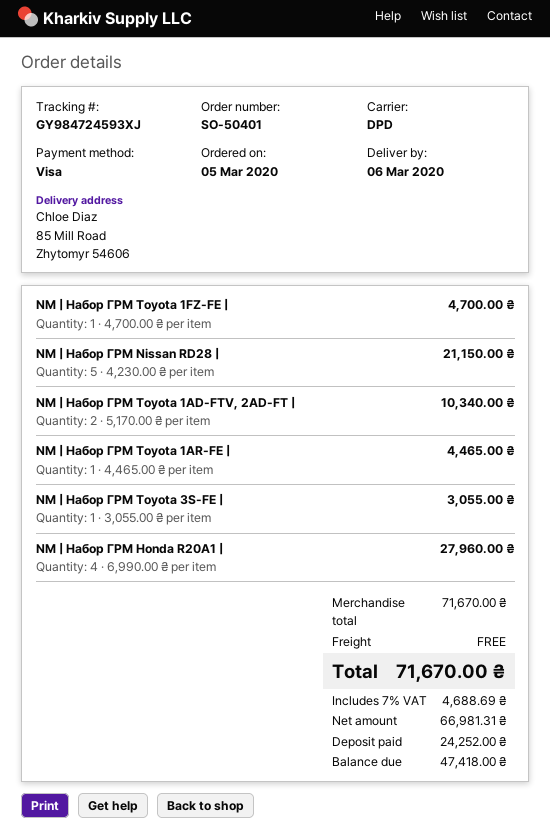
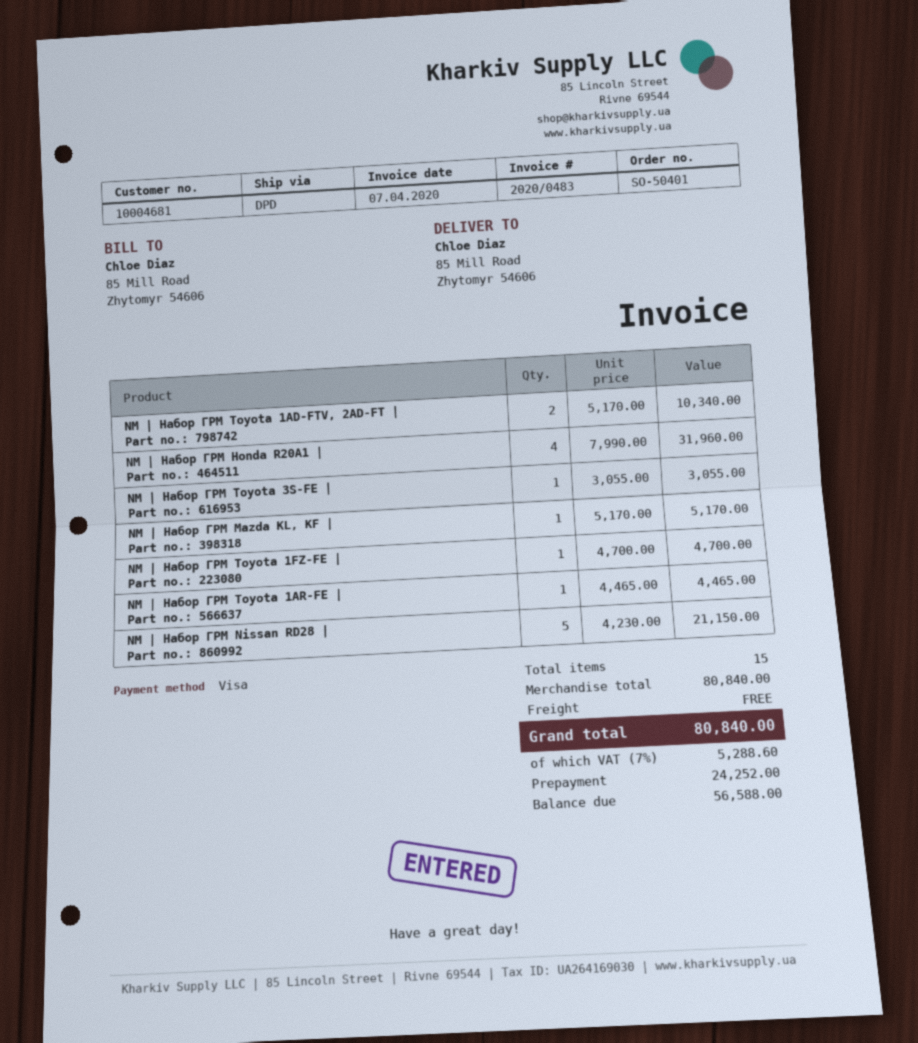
NM | Набор ГРМ Honda R20A1 |: 4 x 6990.00 = 27960.00 -> 4 x 7990.00 = 31960.00
NM | Набор ГРМ Mazda KL, KF |: none -> 1 x 5170.00 = 5170.00
subtotal: 71670.00 -> 80840.00
tax: 7% = 4688.69 -> 7% = 5288.60
total: 71670.00 -> 80840.00
balance: 47418.00 -> 56588.00

